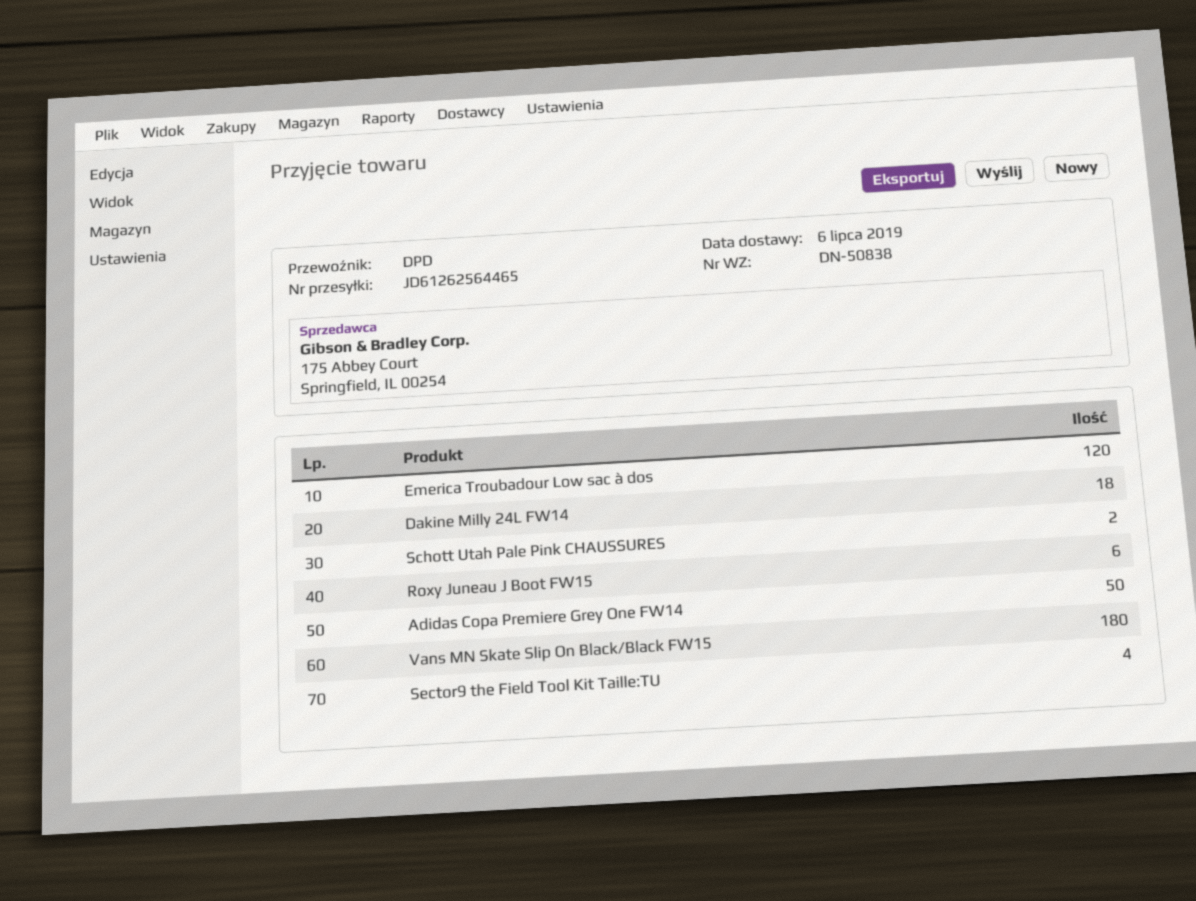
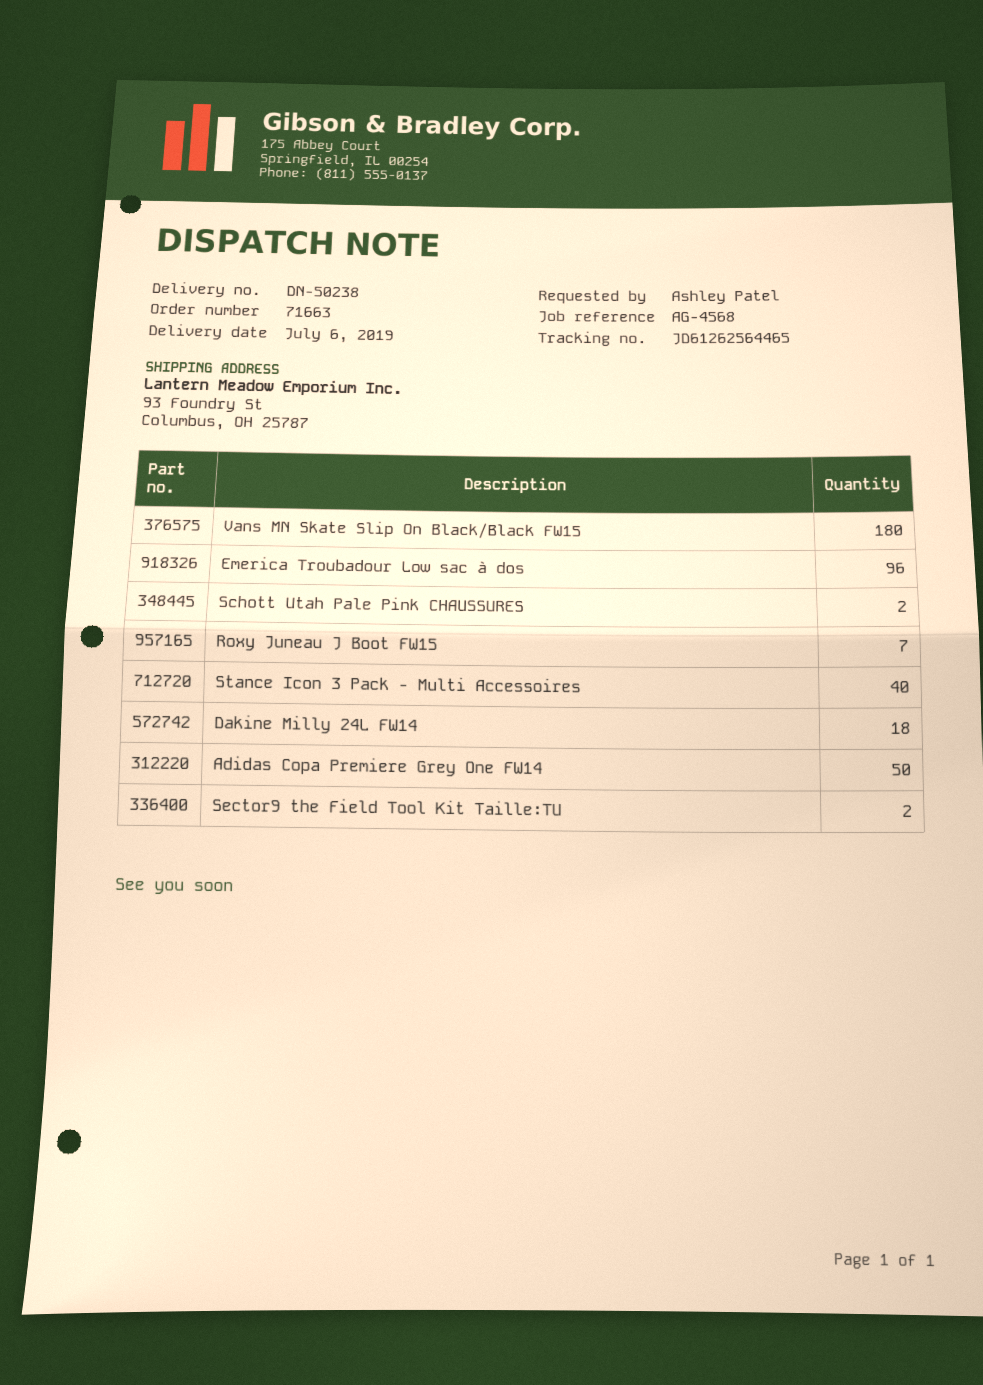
delivery note number: DN-50838 -> DN-50238
Emerica Troubadour Low sac à dos: 120 -> 96
Roxy Juneau J Boot FW15: 6 -> 7
Sector9 the Field Tool Kit Taille:TU: 4 -> 2
Stance Icon 3 Pack - Multi Accessoires: none -> 40

